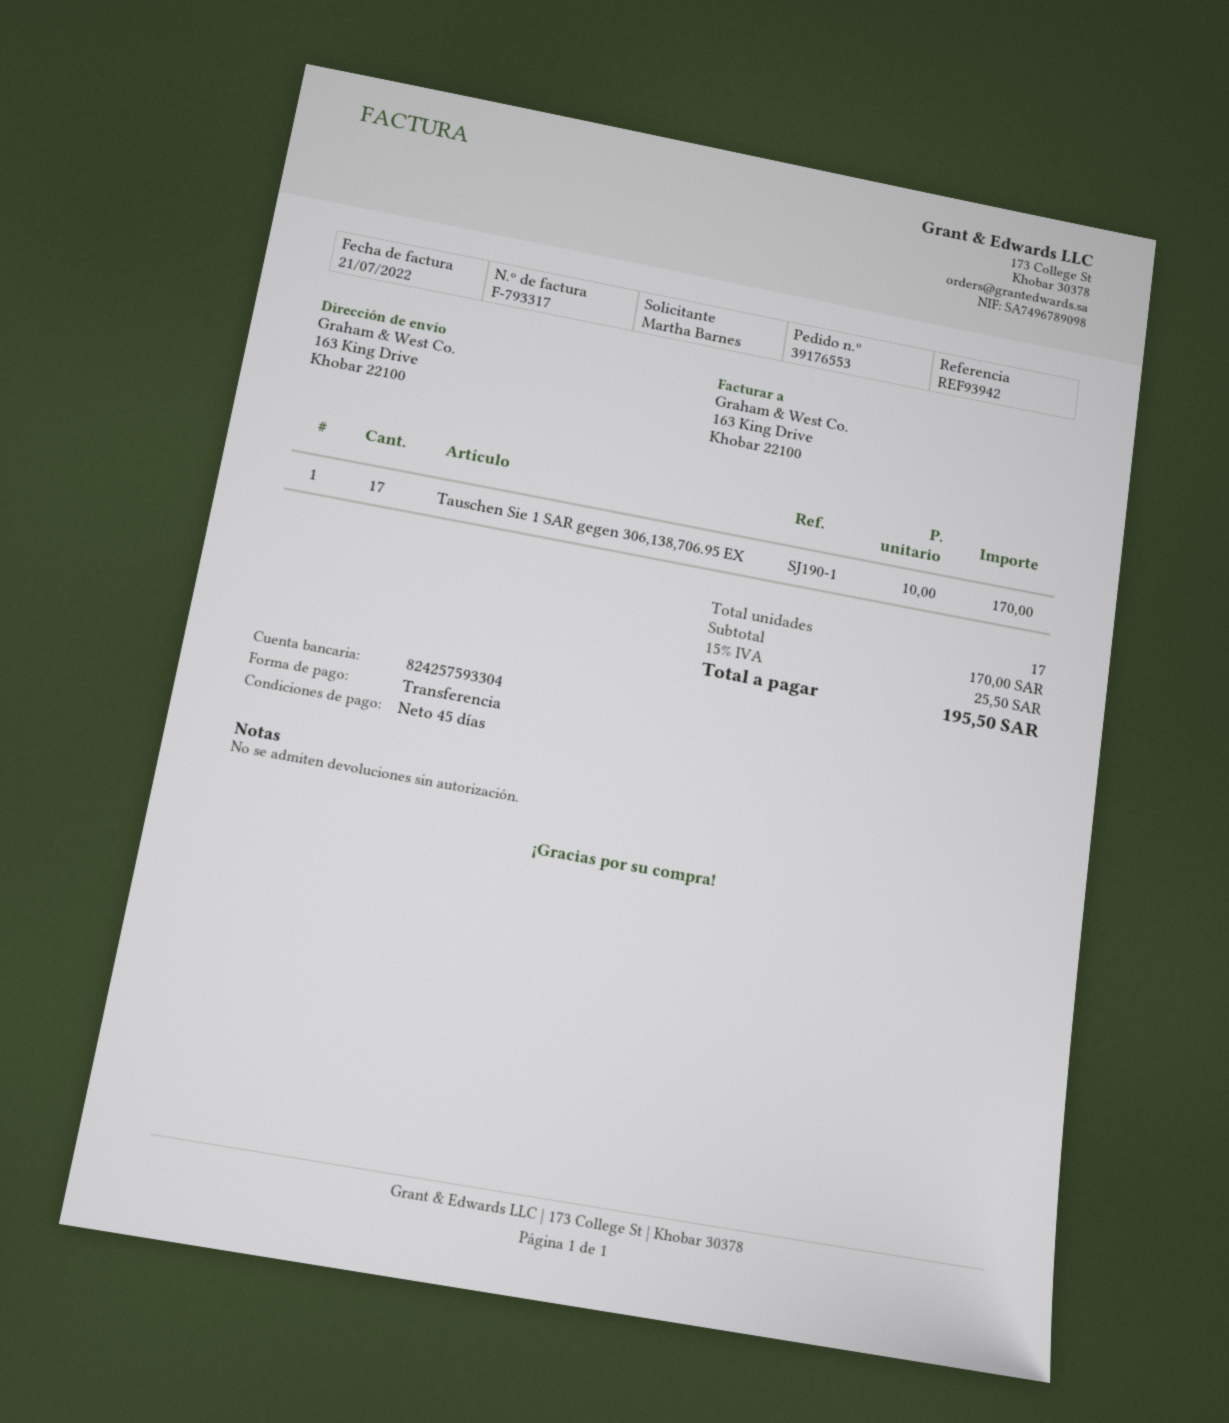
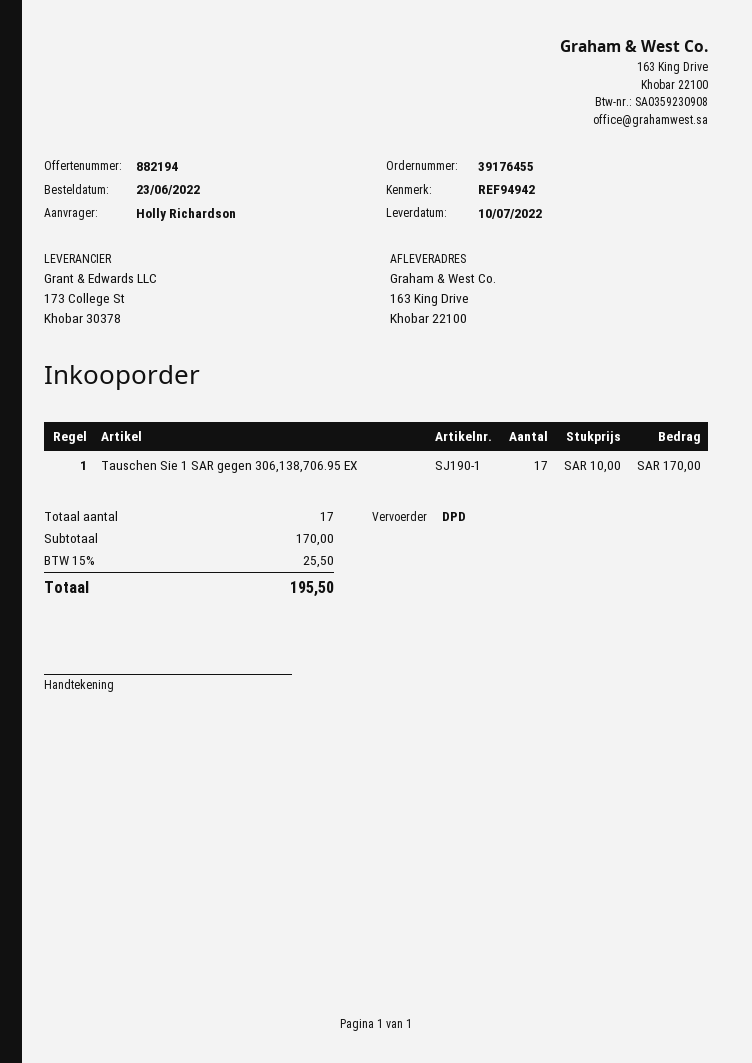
order number: 39176553 -> 39176455
reference: REF93942 -> REF94942
ordered by: Martha Barnes -> Holly Richardson

